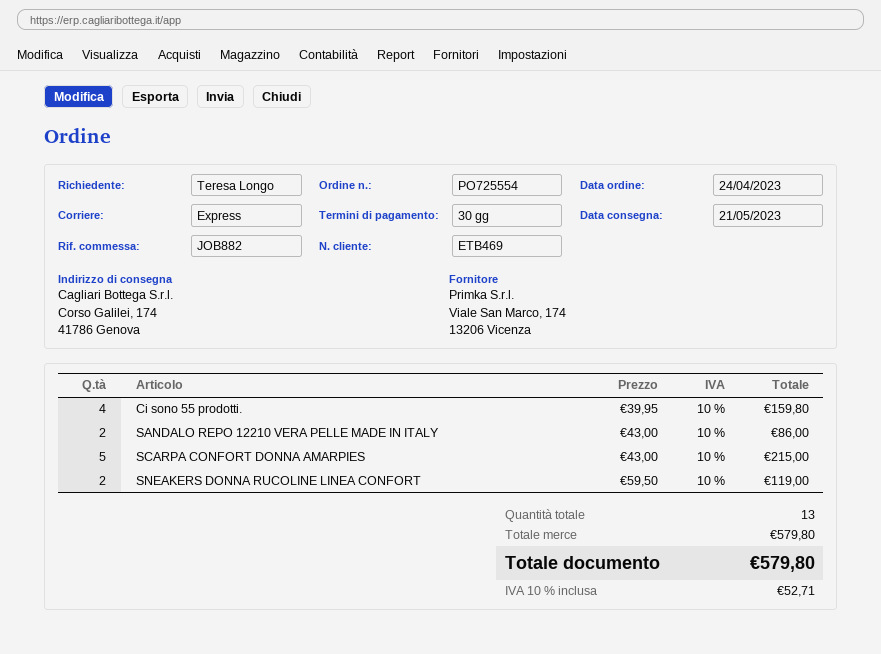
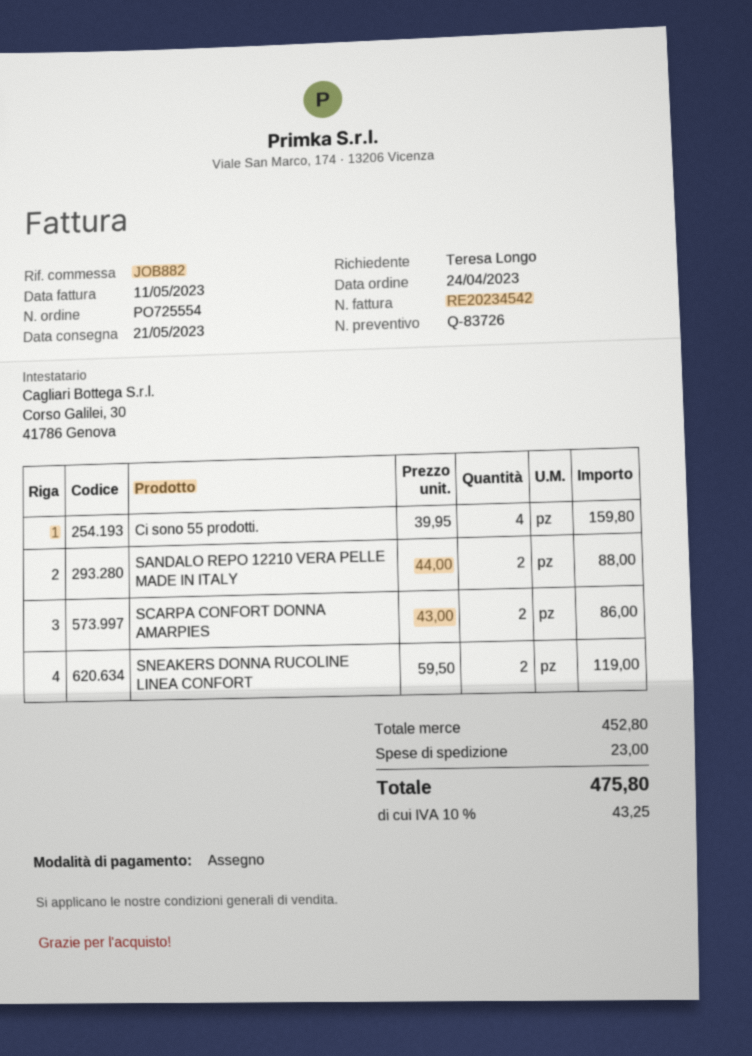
SANDALO REPO 12210 VERA PELLE MADE IN ITALY: 2 x 43.00 = 86.00 -> 2 x 44.00 = 88.00
SCARPA CONFORT DONNA AMARPIES: 5 x 43.00 = 215.00 -> 2 x 43.00 = 86.00
subtotal: 579.80 -> 452.80
shipping: none -> 23.00
tax: 10% = 52.71 -> 10% = 43.25
total: 579.80 -> 475.80

